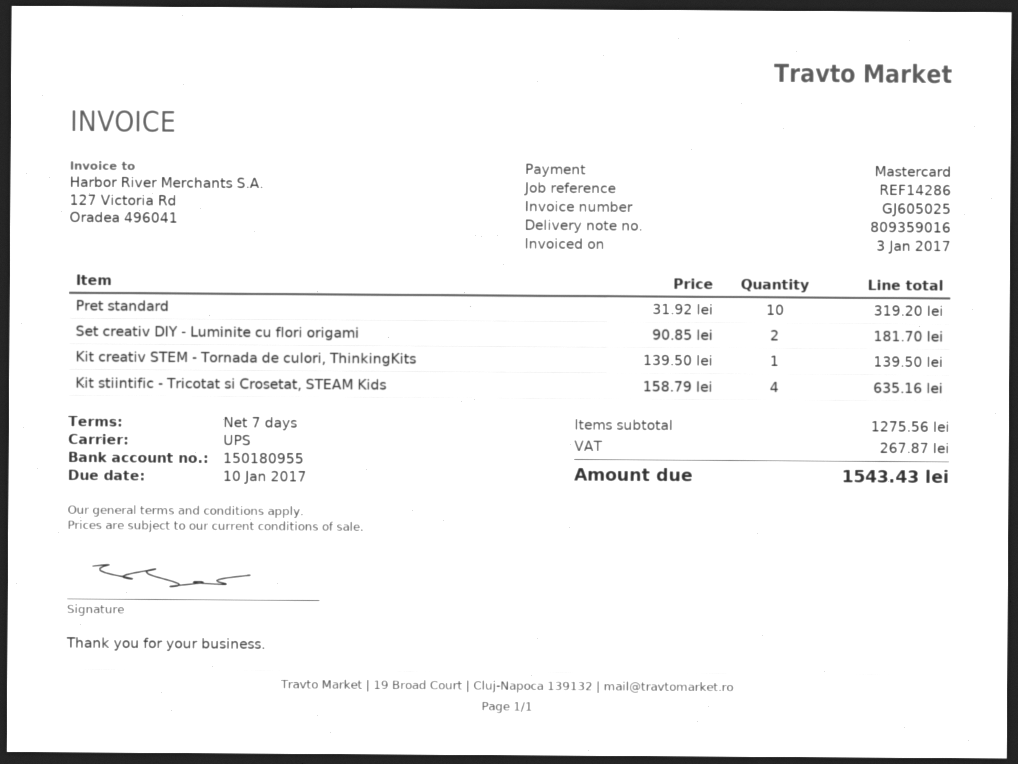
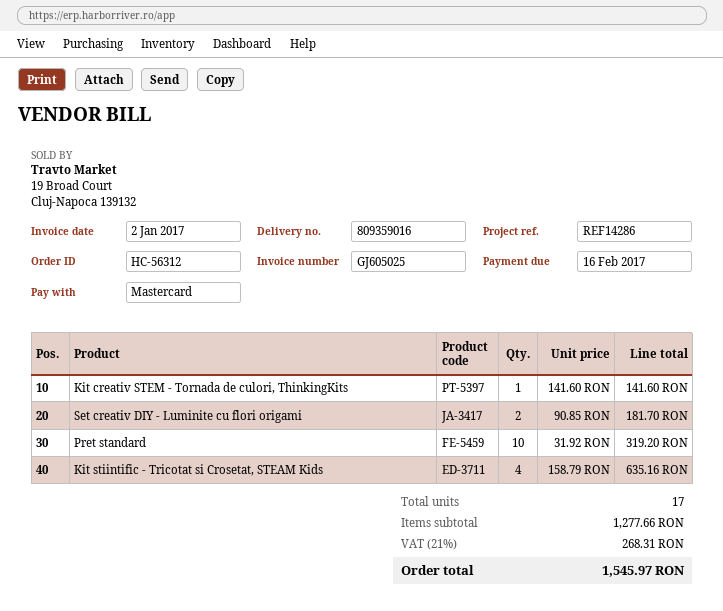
invoice date: 2017-01-03 -> 2017-01-02
due date: 2017-01-10 -> 2017-02-16
Kit creativ STEM - Tornada de culori, ThinkingKits: 1 x 139.50 = 139.50 -> 1 x 141.60 = 141.60
subtotal: 1275.56 -> 1277.66
tax: 267.87 -> 268.31
total: 1543.43 -> 1545.97

